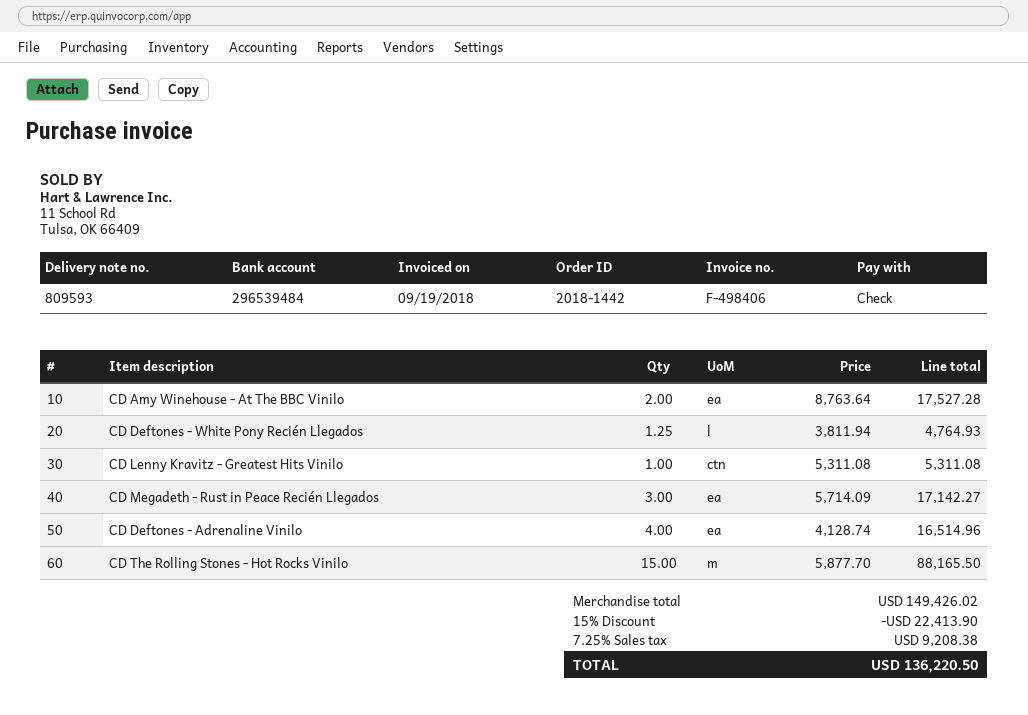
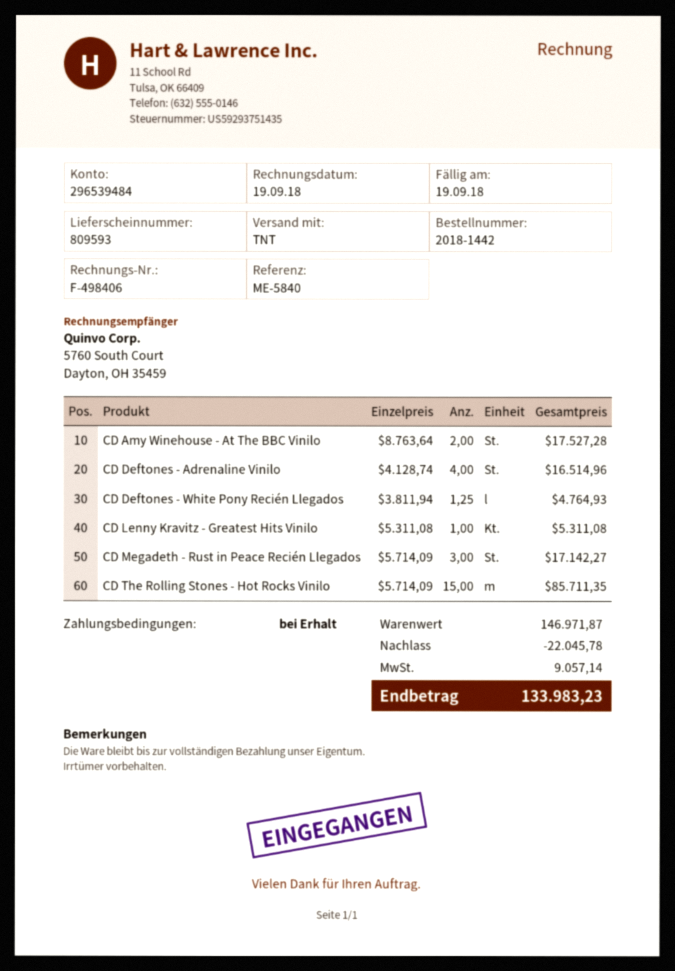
CD The Rolling Stones - Hot Rocks Vinilo: 15 x 5877.70 = 88165.50 -> 15 x 5714.09 = 85711.35
subtotal: 149426.02 -> 146971.87
discount: 22413.90 -> 22045.78
tax: 9208.38 -> 9057.14
total: 136220.50 -> 133983.23

